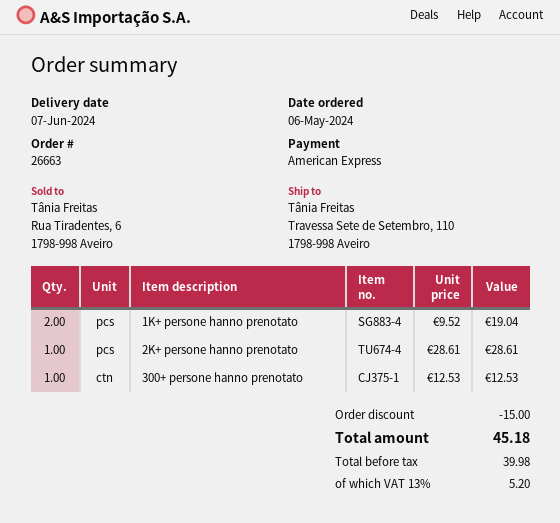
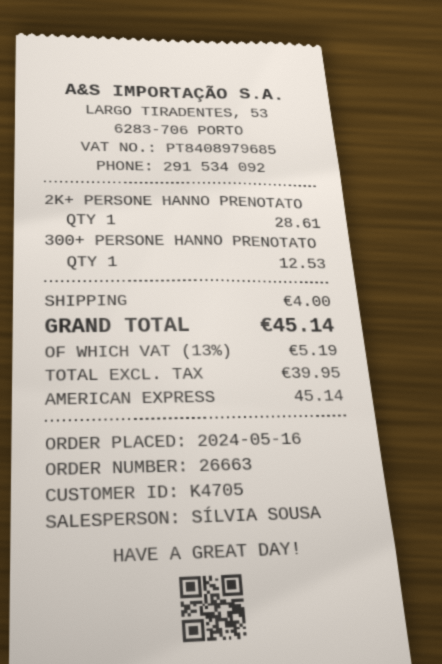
order date: 2024-05-06 -> 2024-05-16
1K+ persone hanno prenotato: 2 for 19.04 -> none
discount: 15.00 -> none
shipping: none -> 4.00
net: 39.98 -> 39.95
tax: 13% = 5.20 -> 13% = 5.19
total: 45.18 -> 45.14

